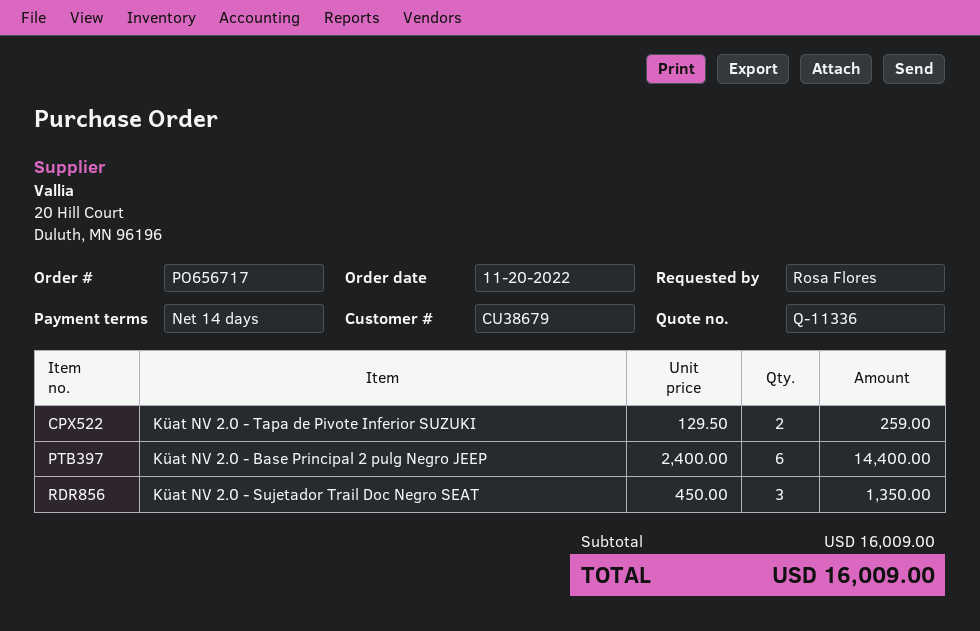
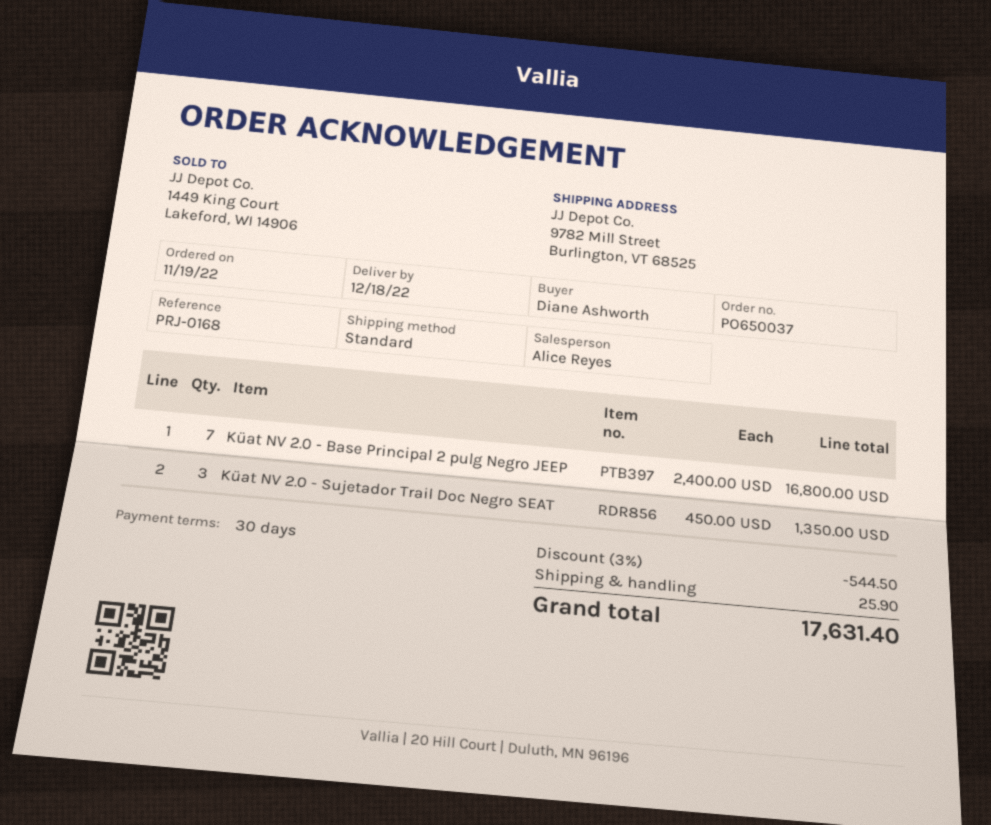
order number: PO656717 -> PO650037
order date: 2022-11-20 -> 2022-11-19
payment terms: 14 days -> 30 days
ordered by: Rosa Flores -> Diane Ashworth
Küat NV 2.0 - Tapa de Pivote Inferior SUZUKI: 2 x 129.50 = 259.00 -> none
Küat NV 2.0 - Base Principal 2 pulg Negro JEEP: 6 x 2400.00 = 14400.00 -> 7 x 2400.00 = 16800.00
discount: none -> 3% = 544.50
shipping: none -> 25.90
total: 16009.00 -> 17631.40

